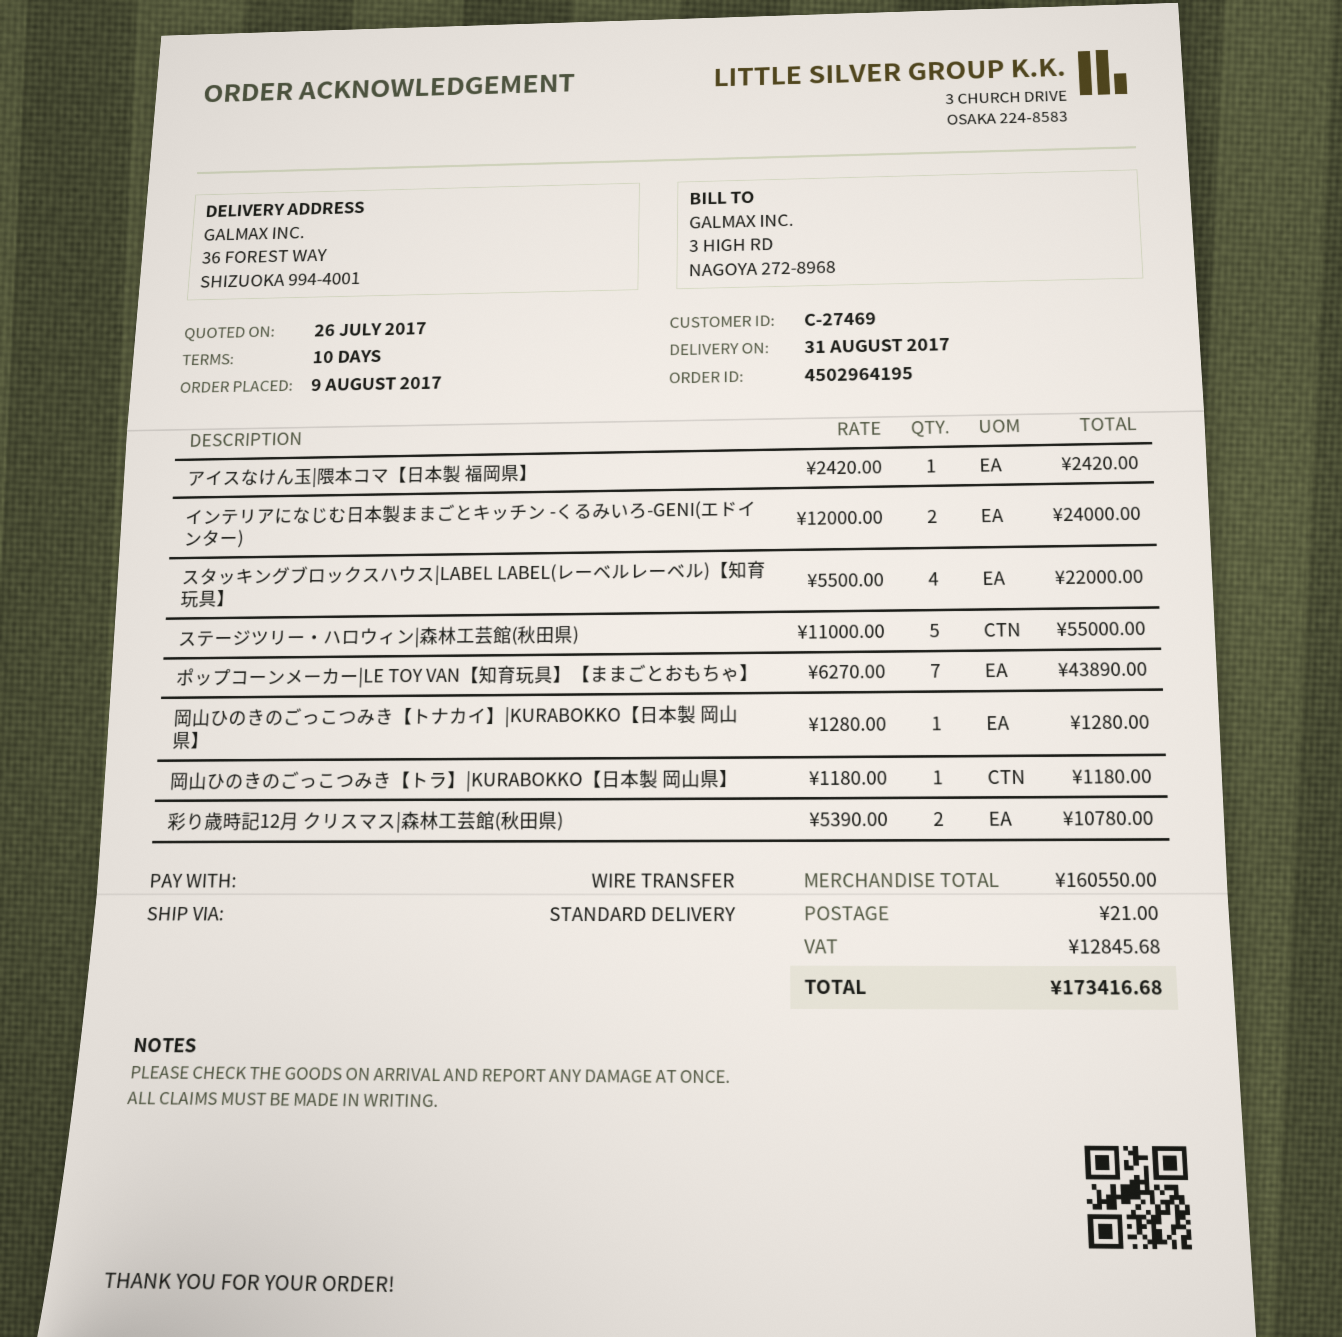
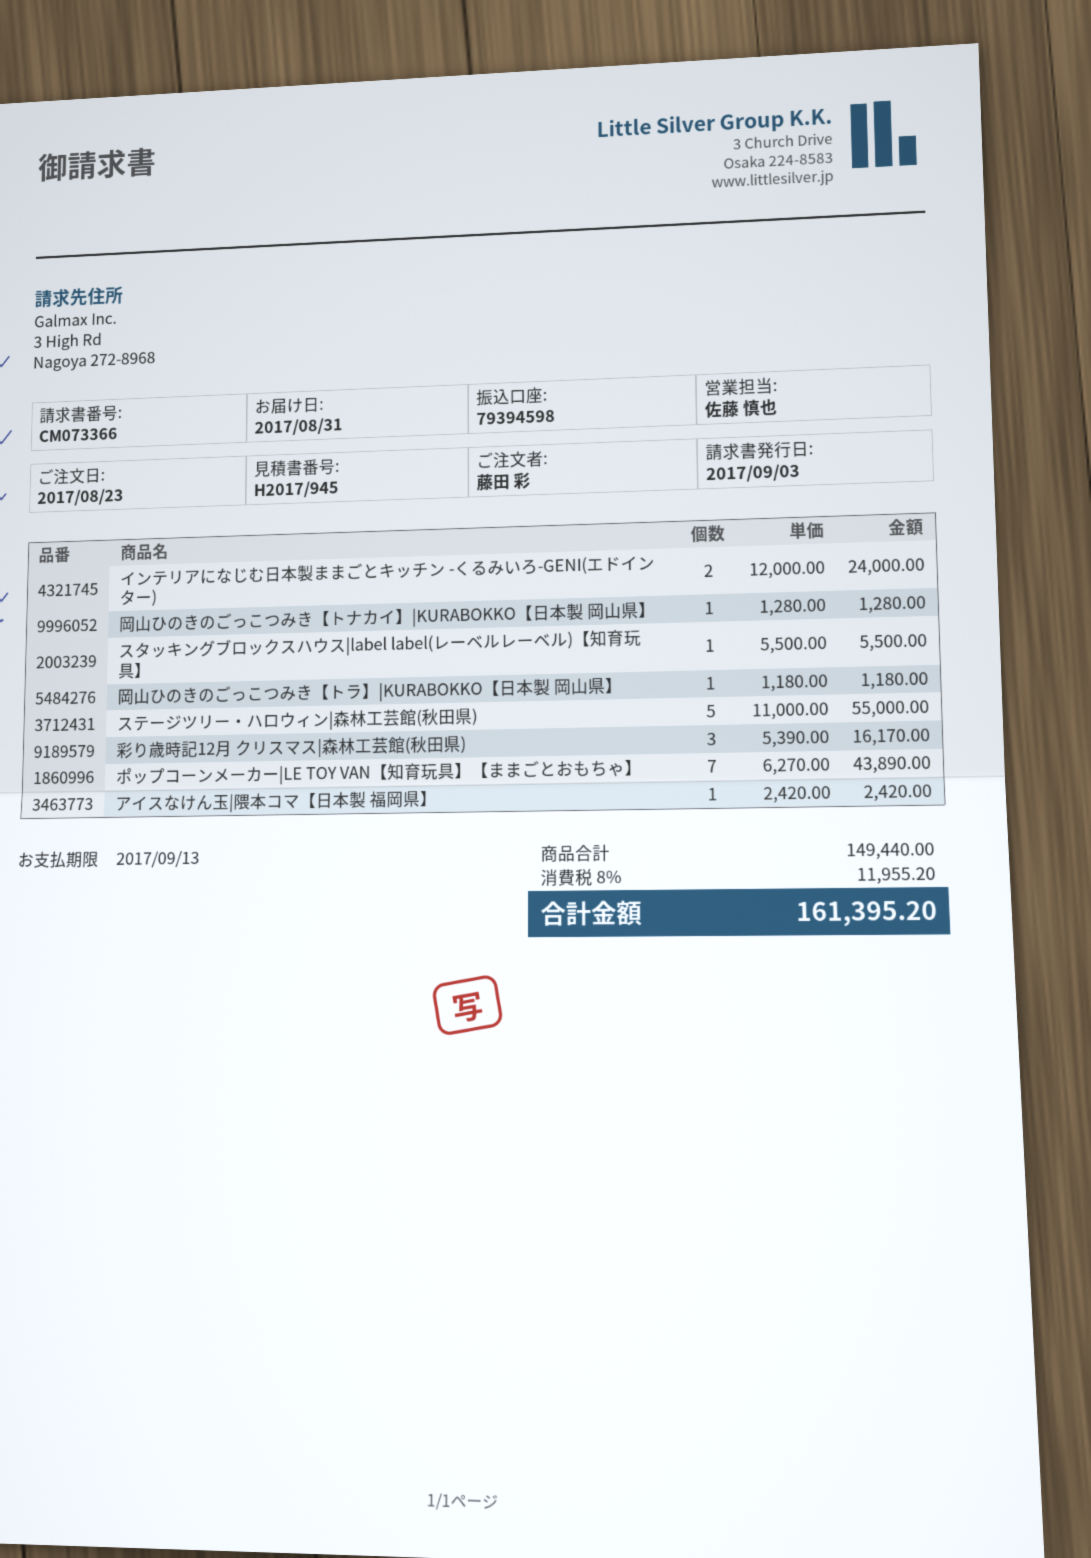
order date: 2017-08-09 -> 2017-08-23
スタッキングブロックスハウス|LABEL LABEL(レーベルレーベル)【知育玩具】: 4 x 5500.00 = 22000.00 -> 1 x 5500.00 = 5500.00
彩り歳時記12月 クリスマス|森林工芸館(秋田県): 2 x 5390.00 = 10780.00 -> 3 x 5390.00 = 16170.00
subtotal: 160550.00 -> 149440.00
shipping: 21.00 -> none
tax: 12845.68 -> 11955.20
total: 173416.68 -> 161395.20

